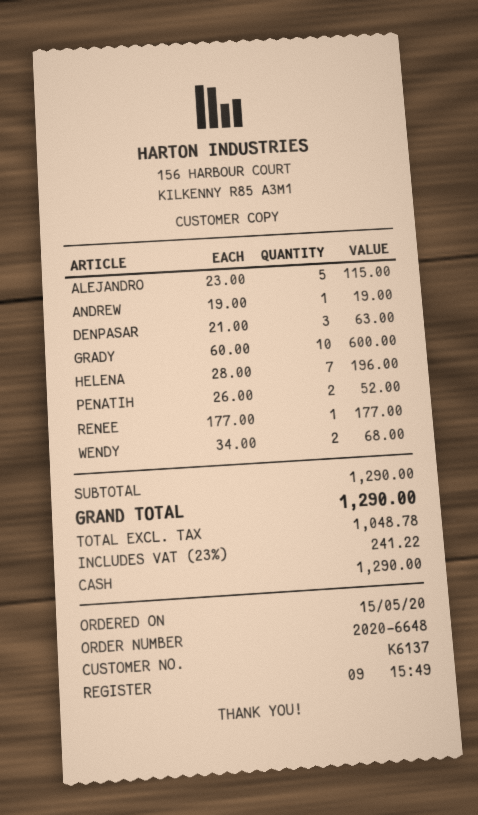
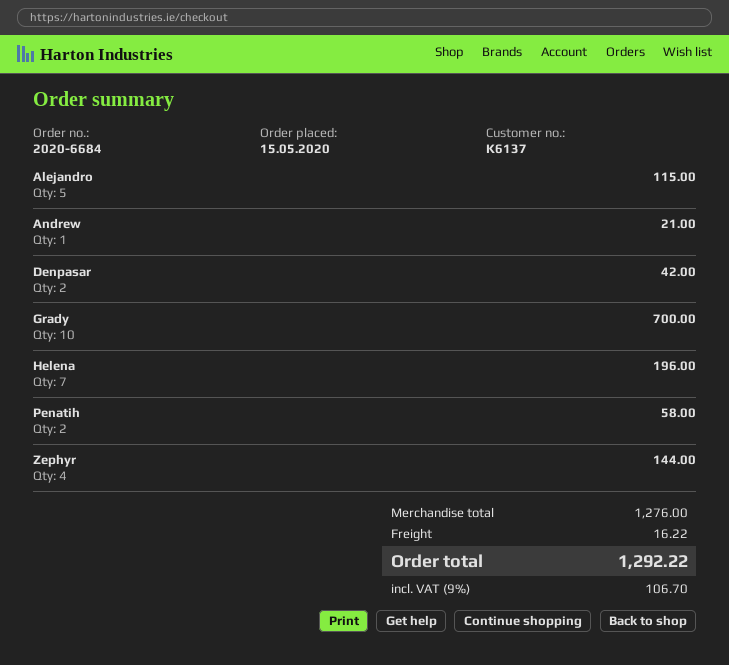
order number: 2020-6648 -> 2020-6684
ANDREW: 1 for 19.00 -> 1 for 21.00
DENPASAR: 3 for 63.00 -> 2 for 42.00
GRADY: 10 for 600.00 -> 10 for 700.00
PENATIH: 2 for 52.00 -> 2 for 58.00
RENEE: 1 for 177.00 -> none
WENDY: 2 for 68.00 -> none
Zephyr: none -> 4 for 144.00
subtotal: 1290.00 -> 1276.00
shipping: none -> 16.22
tax: 23% = 241.22 -> 9% = 106.70
total: 1290.00 -> 1292.22

